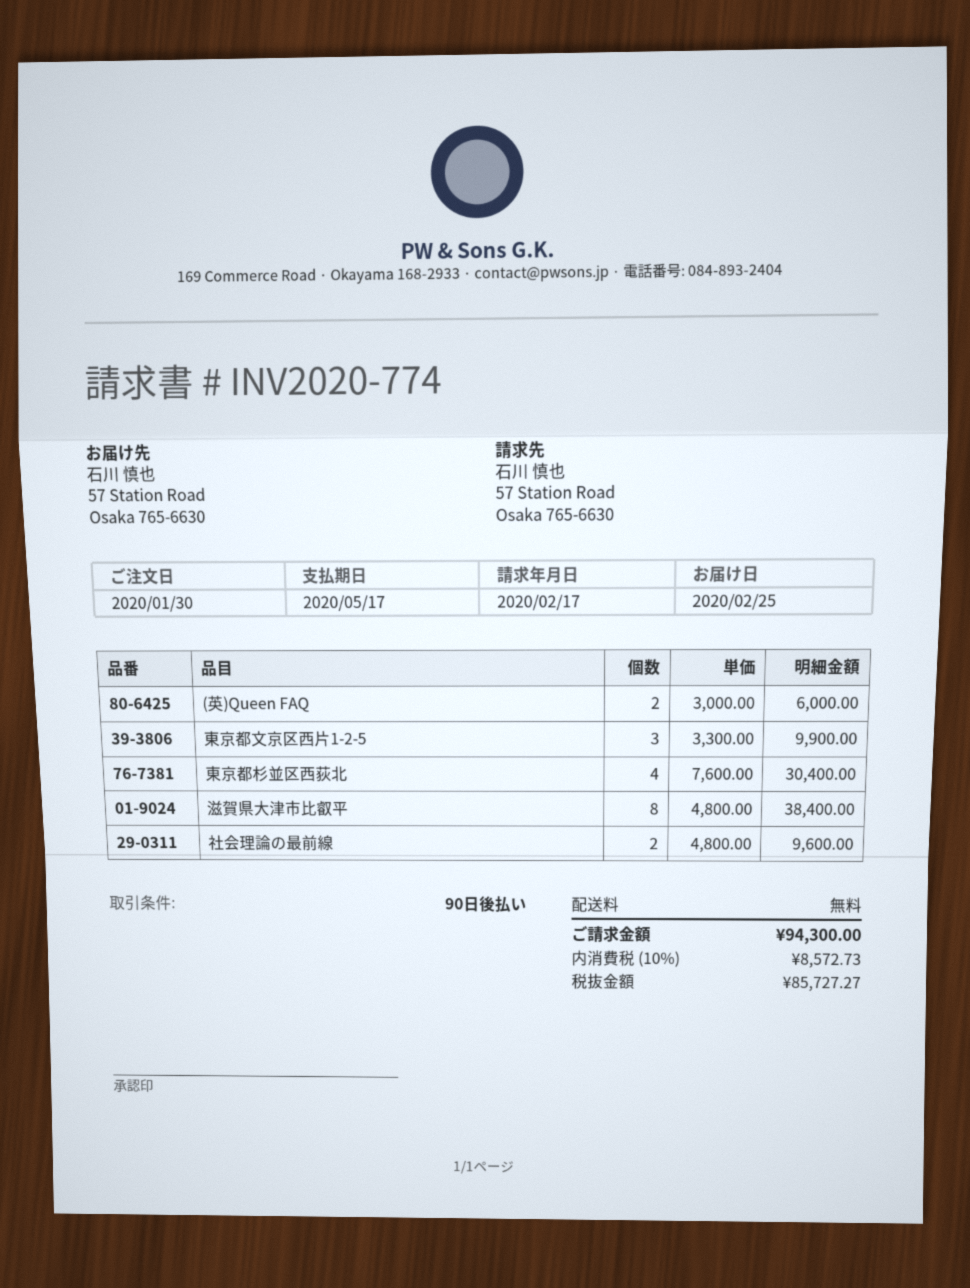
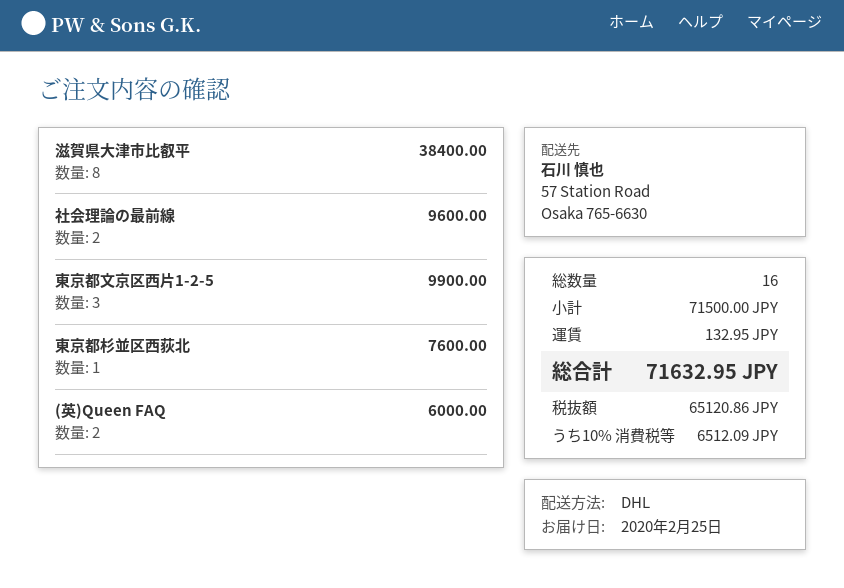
東京都杉並区西荻北: 4 for 30400.00 -> 1 for 7600.00
shipping: 0.00 -> 132.95
net: 85727.27 -> 65120.86
tax: 10% = 8572.73 -> 10% = 6512.09
total: 94300.00 -> 71632.95

